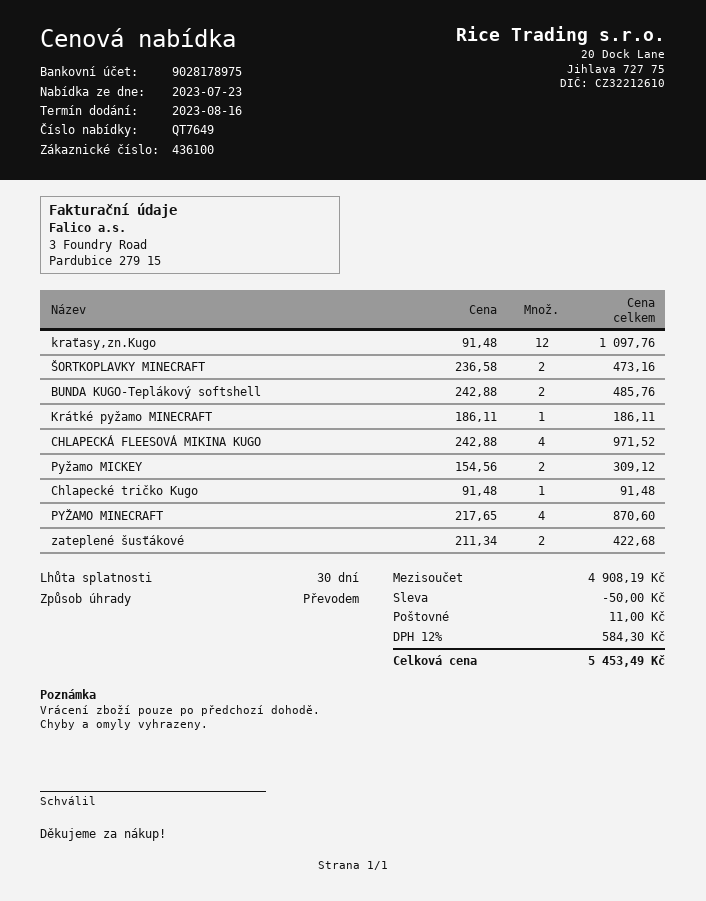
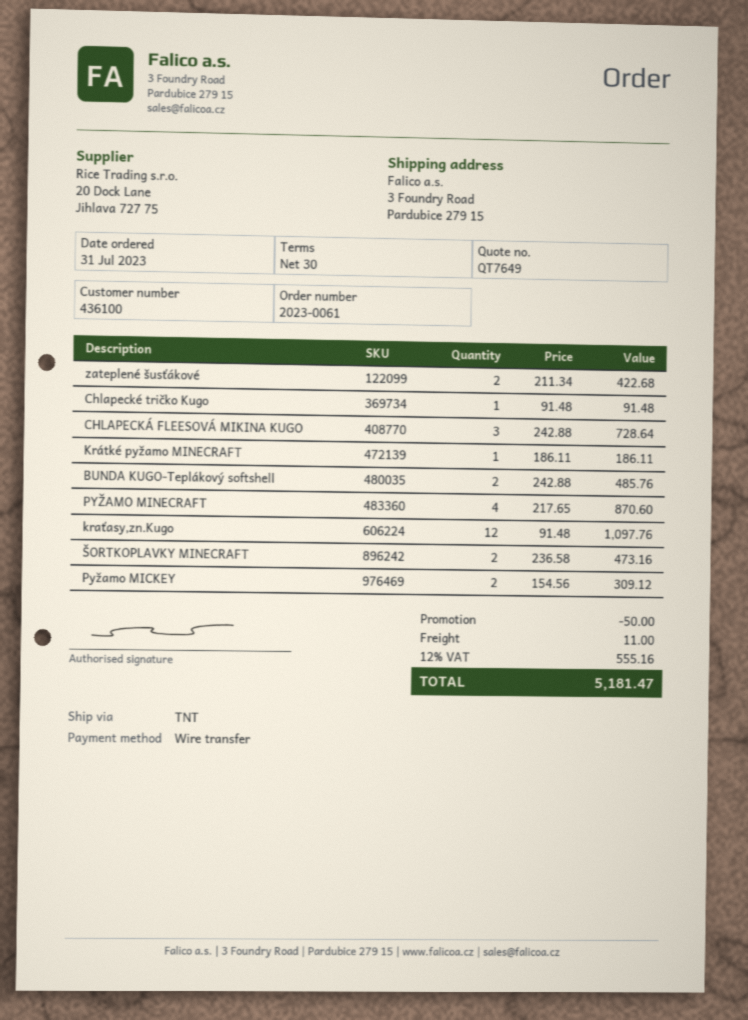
CHLAPECKÁ FLEESOVÁ MIKINA KUGO: 4 x 242.88 = 971.52 -> 3 x 242.88 = 728.64
tax: 12% = 584.30 -> 12% = 555.16
total: 5453.49 -> 5181.47

